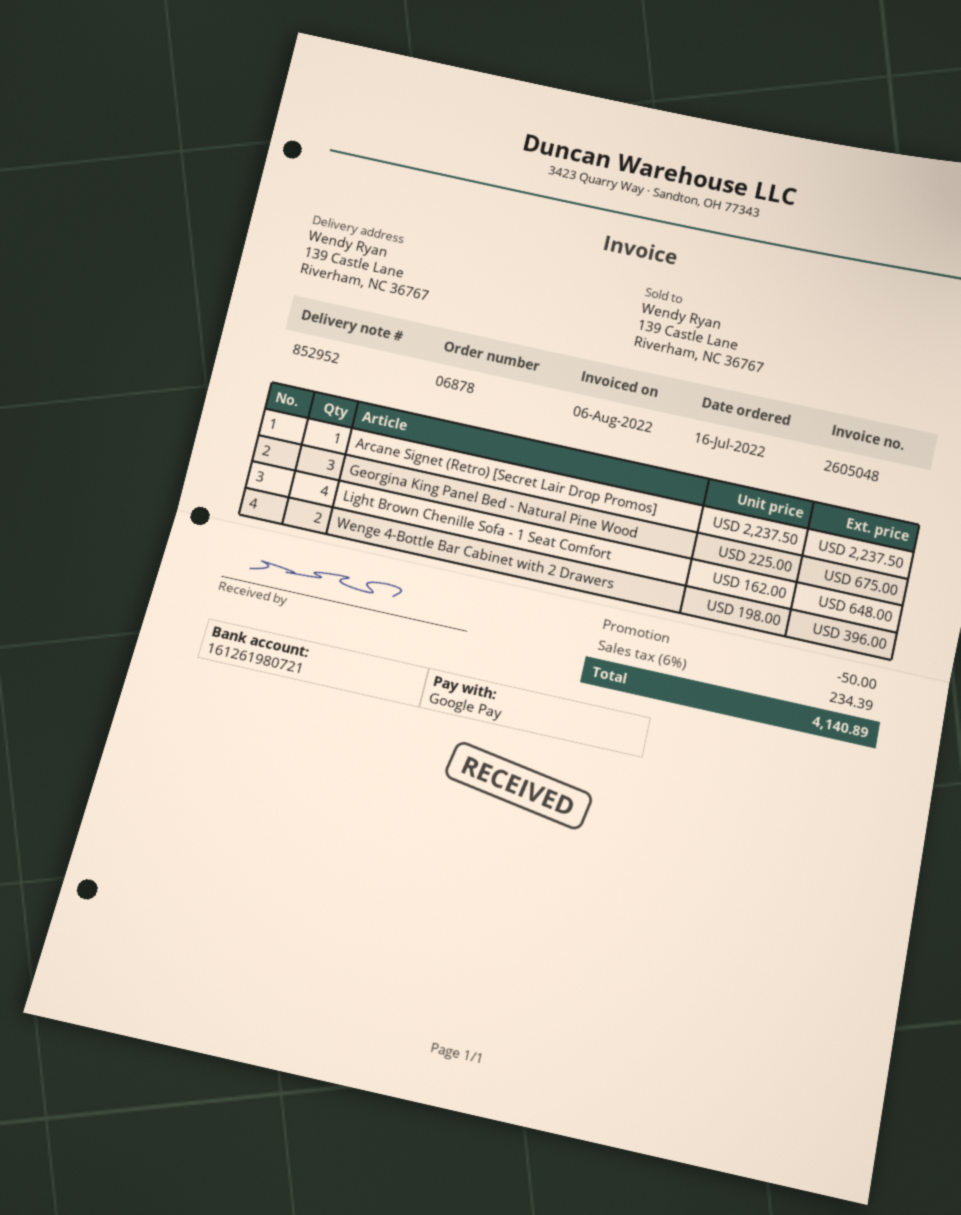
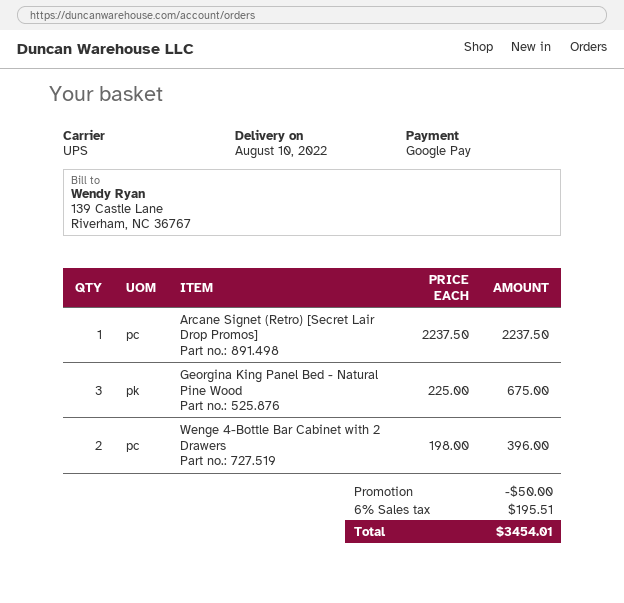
Light Brown Chenille Sofa - 1 Seat Comfort: 4 x 162.00 = 648.00 -> none
tax: 6% = 234.39 -> 6% = 195.51
total: 4140.89 -> 3454.01

